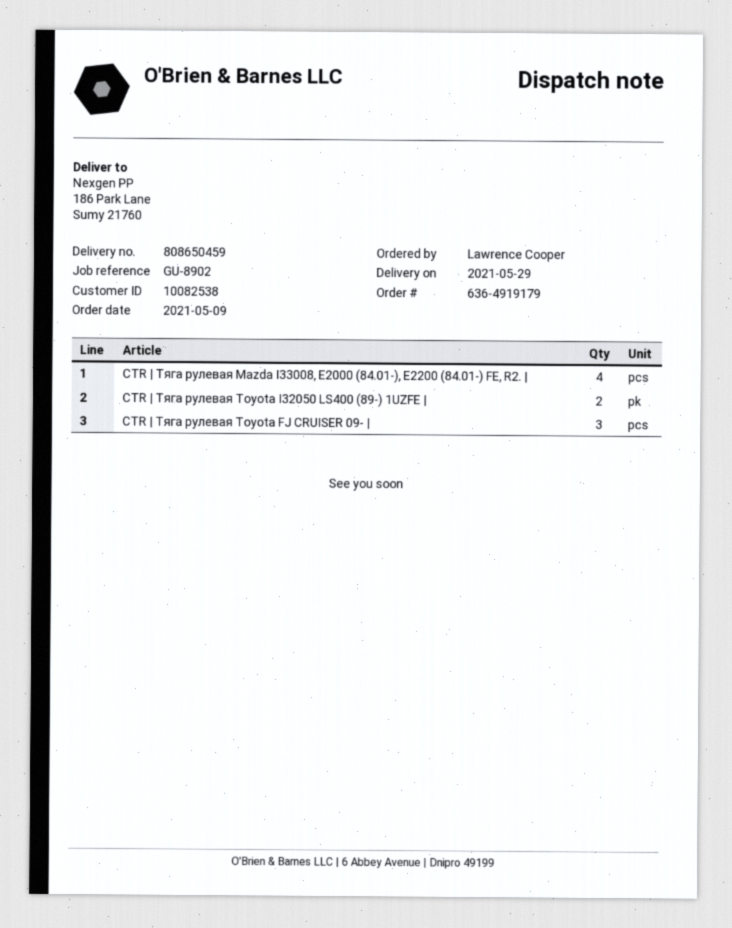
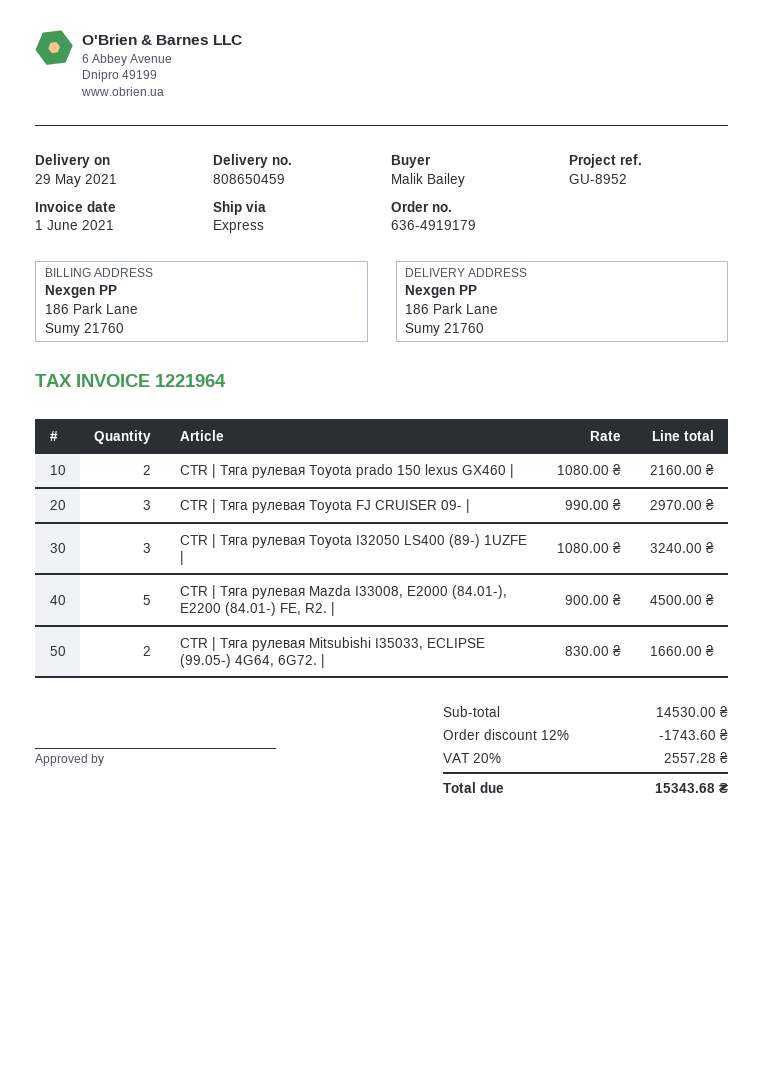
reference: GU-8902 -> GU-8952
ordered by: Lawrence Cooper -> Malik Bailey
CTR | Тяга рулевая Mazda I33008, E2000 (84.01-), E2200 (84.01-) FE, R2. |: 4 -> 5
CTR | Тяга рулевая Toyota I32050 LS400 (89-) 1UZFE |: 2 -> 3
CTR | Тяга рулевая Toyota prado 150 lexus GX460 |: none -> 2
CTR | Тяга рулевая Mitsubishi I35033, ECLIPSE (99.05-) 4G64, 6G72. |: none -> 2

